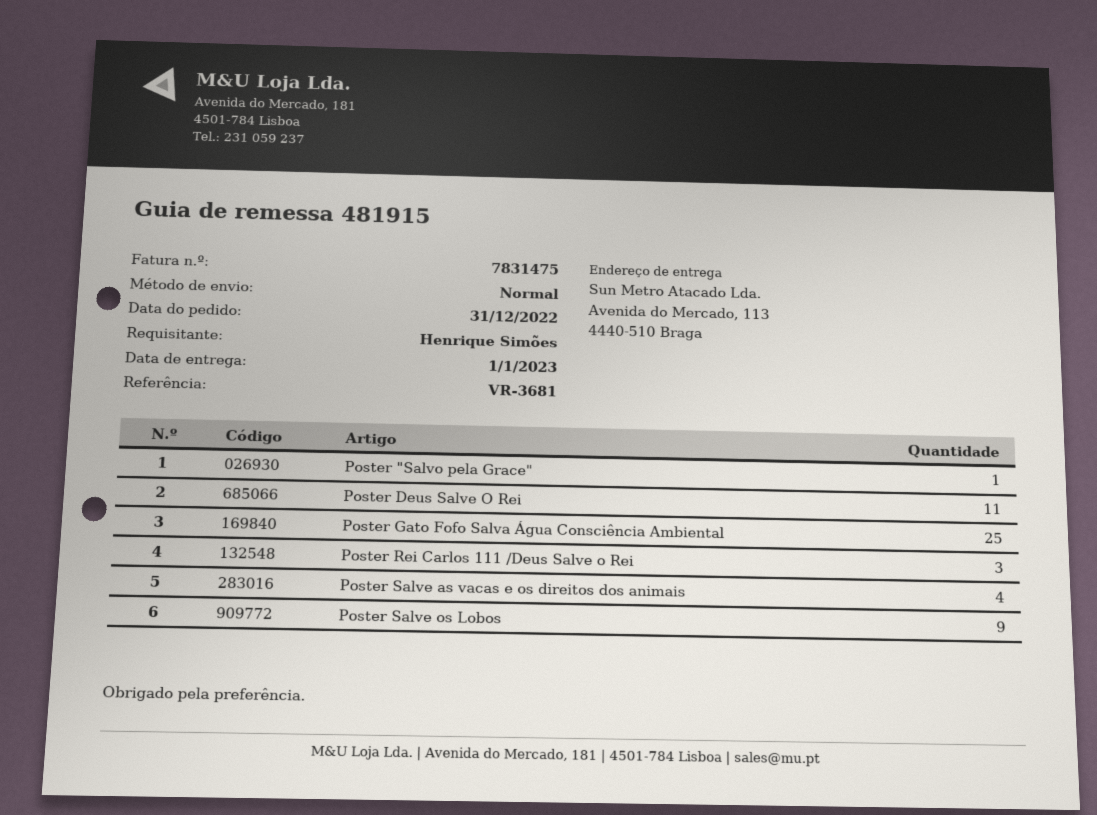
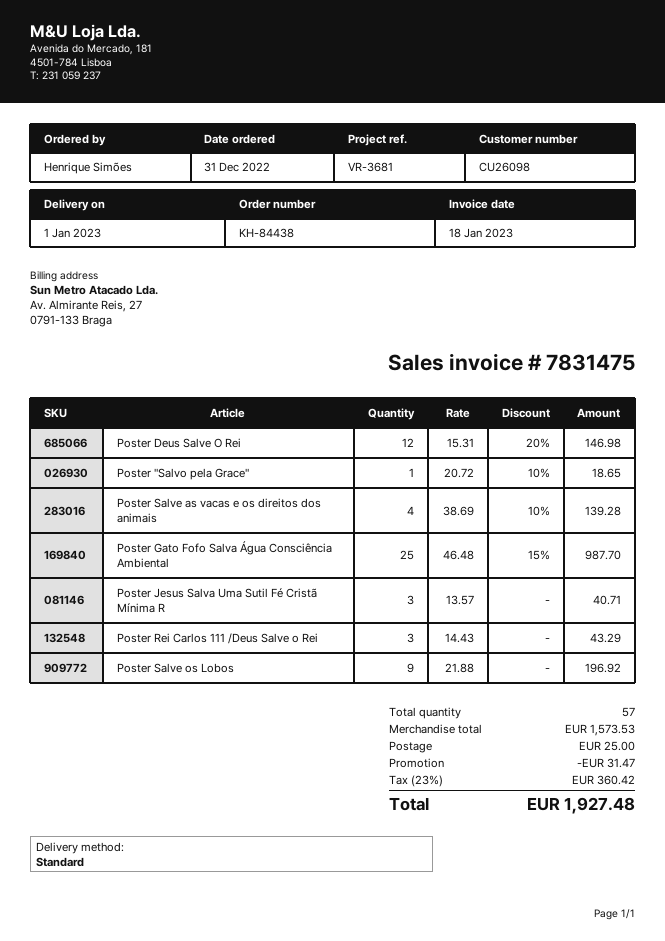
Poster Deus Salve O Rei: 11 -> 12
Poster Jesus Salva Uma Sutil Fé Cristã Mínima R: none -> 3

